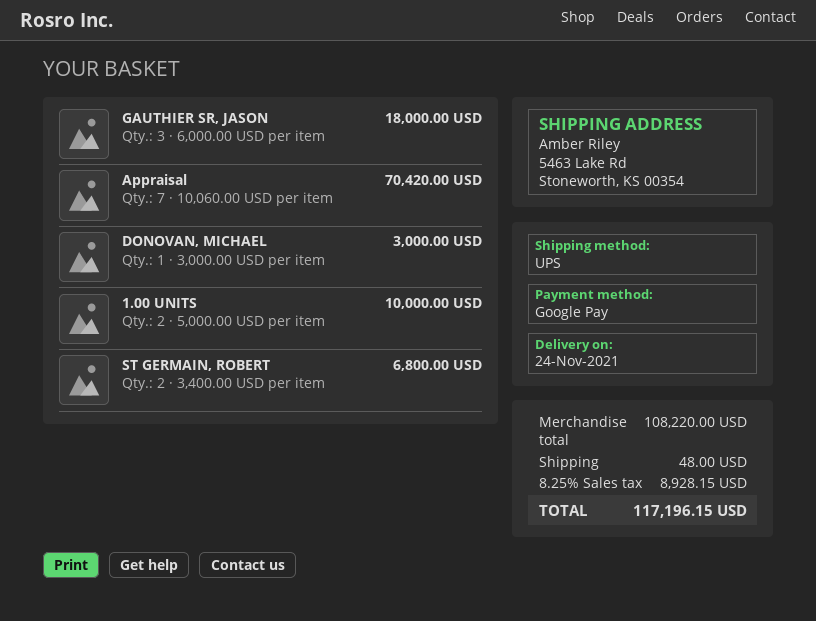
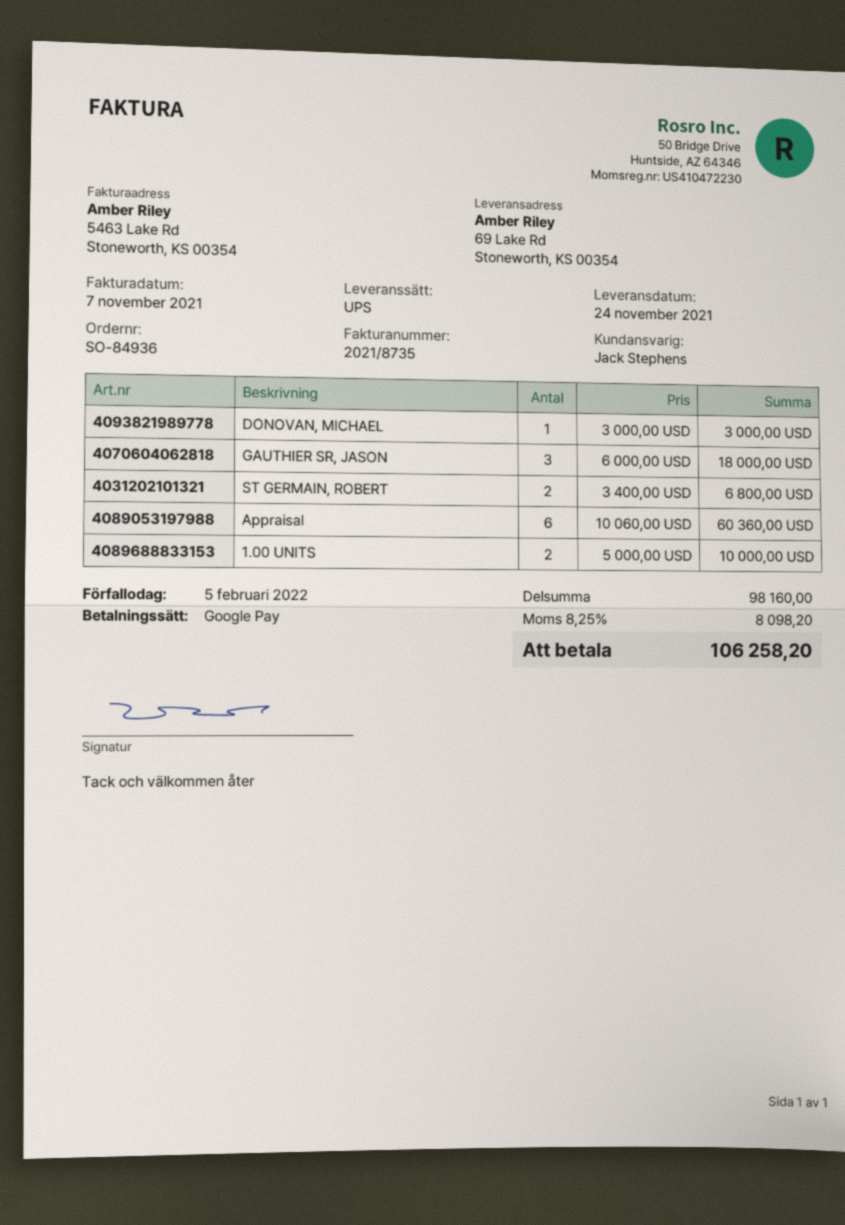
ship to: 5463 Lake Rd, Stoneworth, KS 00354 -> 69 Lake Rd, Stoneworth, KS 00354
Appraisal: 7 x 10060.00 = 70420.00 -> 6 x 10060.00 = 60360.00
subtotal: 108220.00 -> 98160.00
shipping: 48.00 -> none
tax: 8.25% = 8928.15 -> 8.25% = 8098.20
total: 117196.15 -> 106258.20

